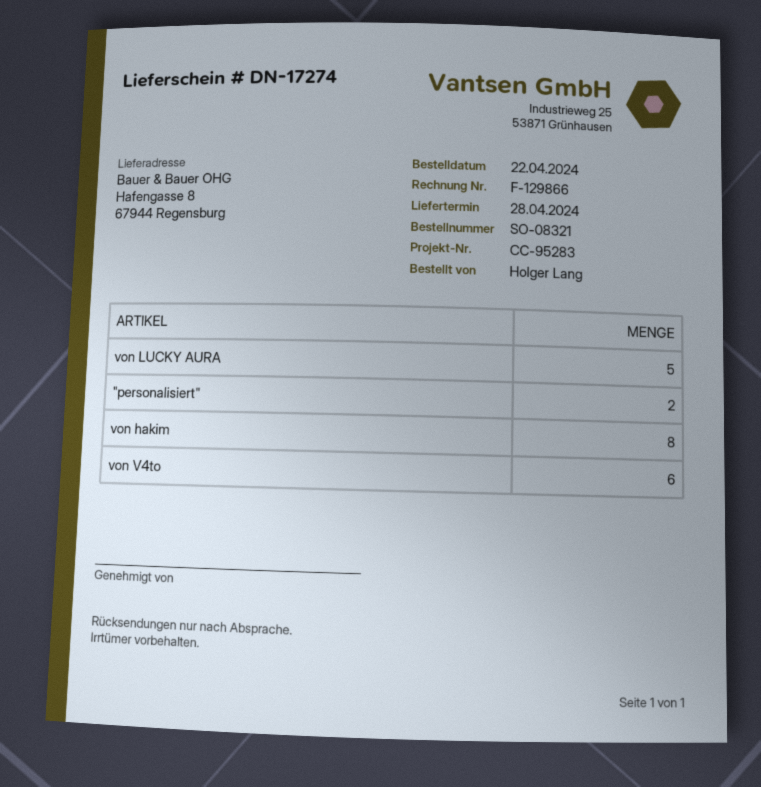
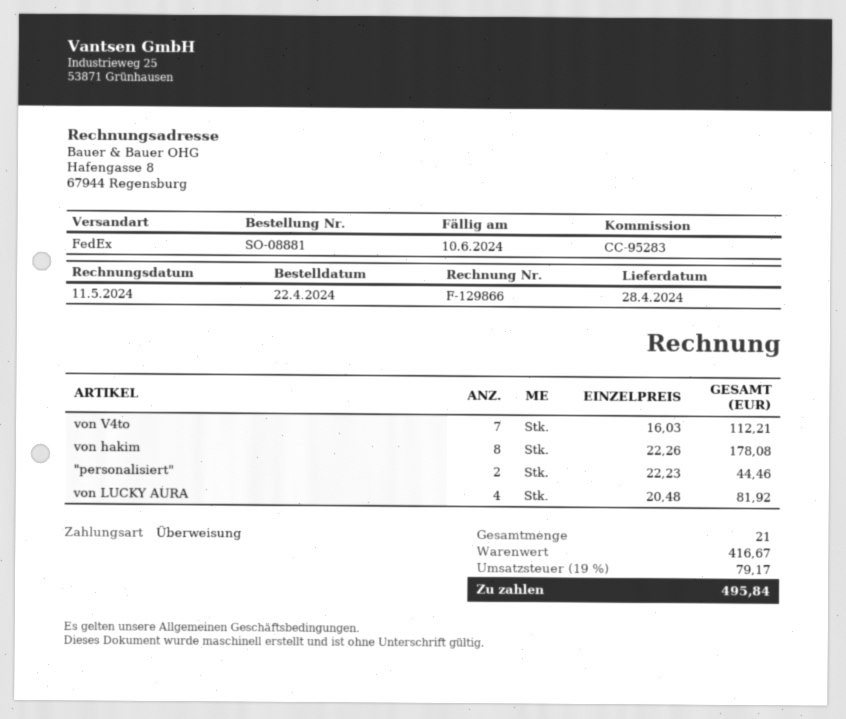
order number: SO-08321 -> SO-08881
von LUCKY AURA: 5 -> 4
von V4to: 6 -> 7

